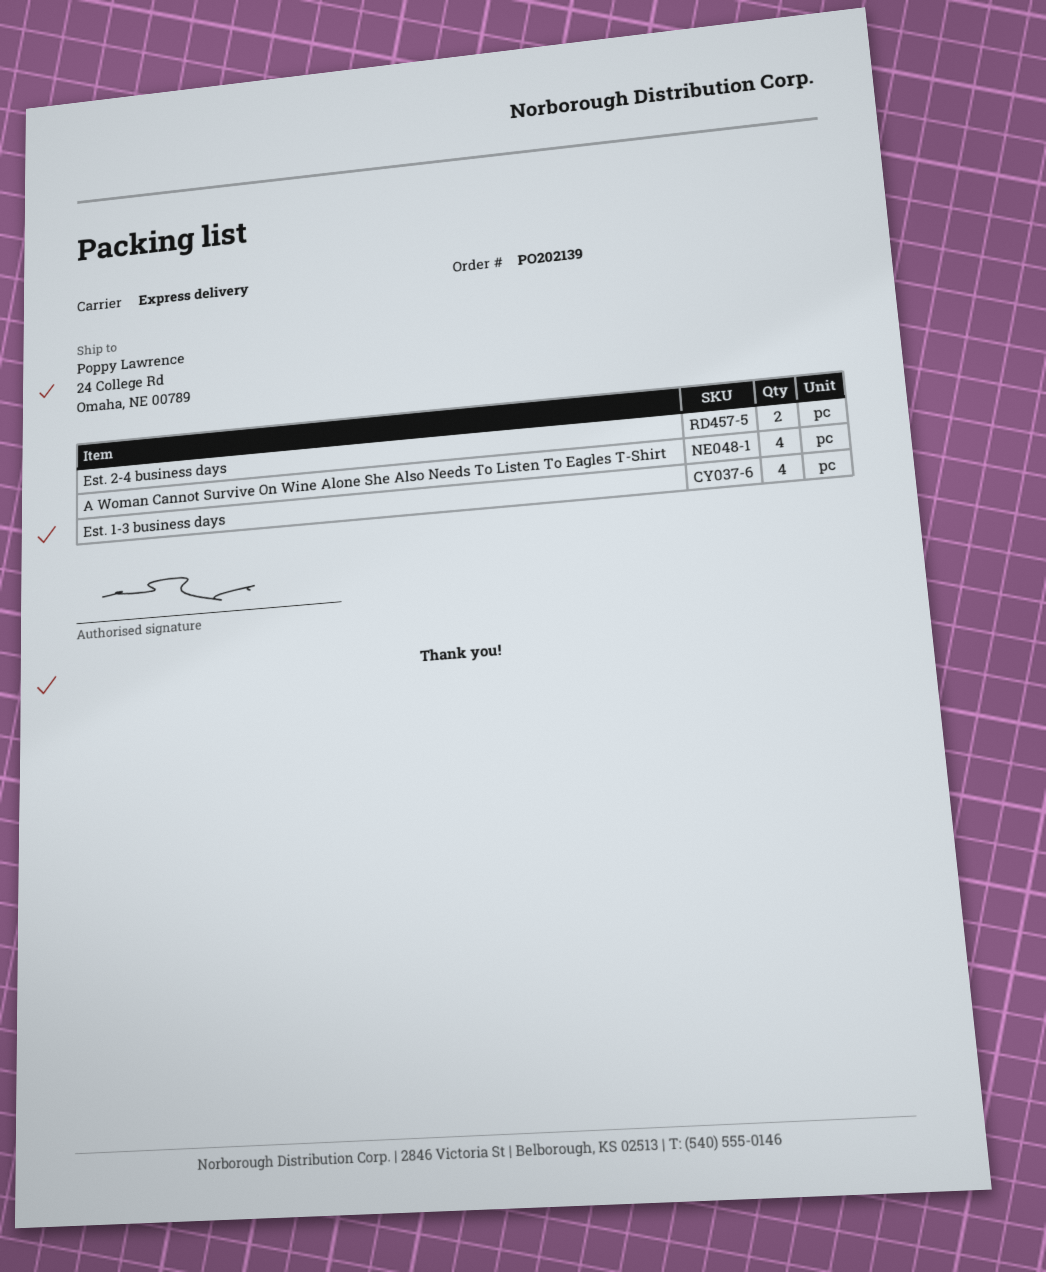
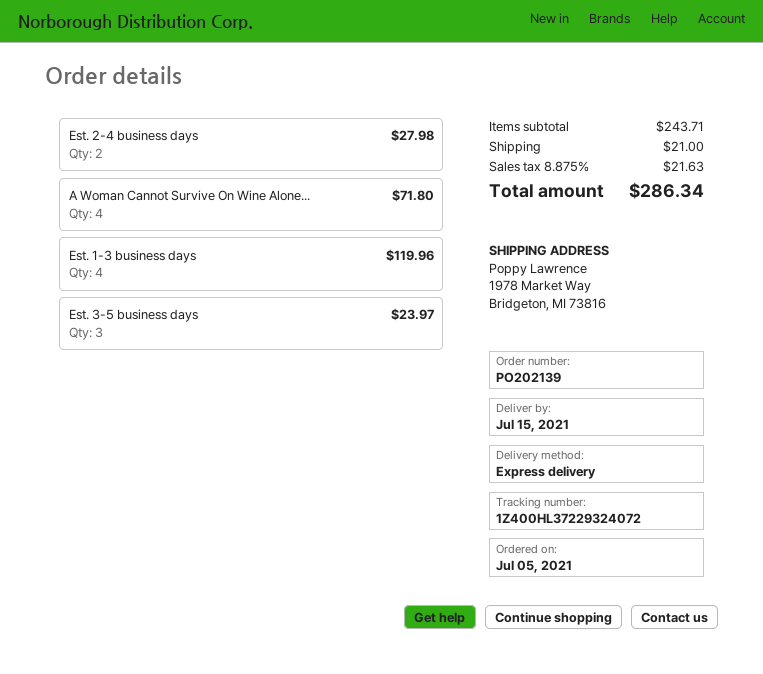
ship to: 24 College Rd, Omaha, NE 00789 -> 1978 Market Way, Bridgeton, MI 73816
Est. 3-5 business days: none -> 3

